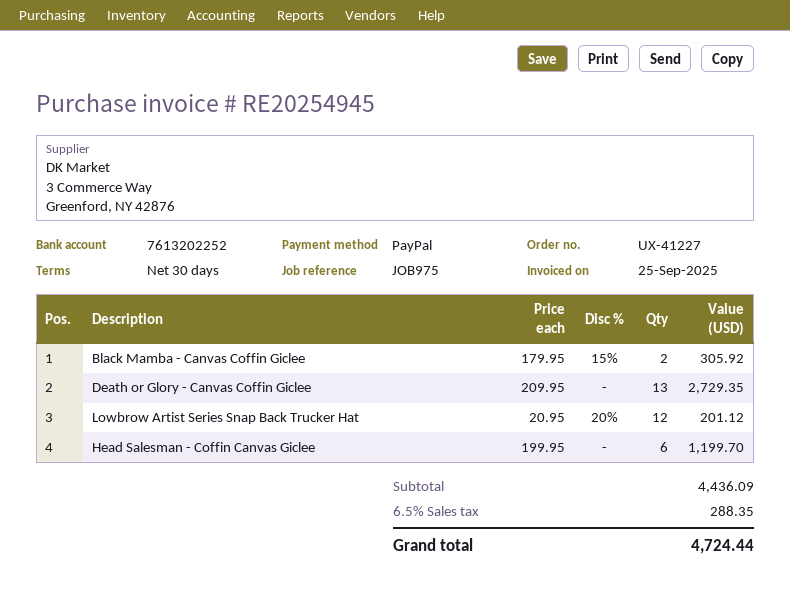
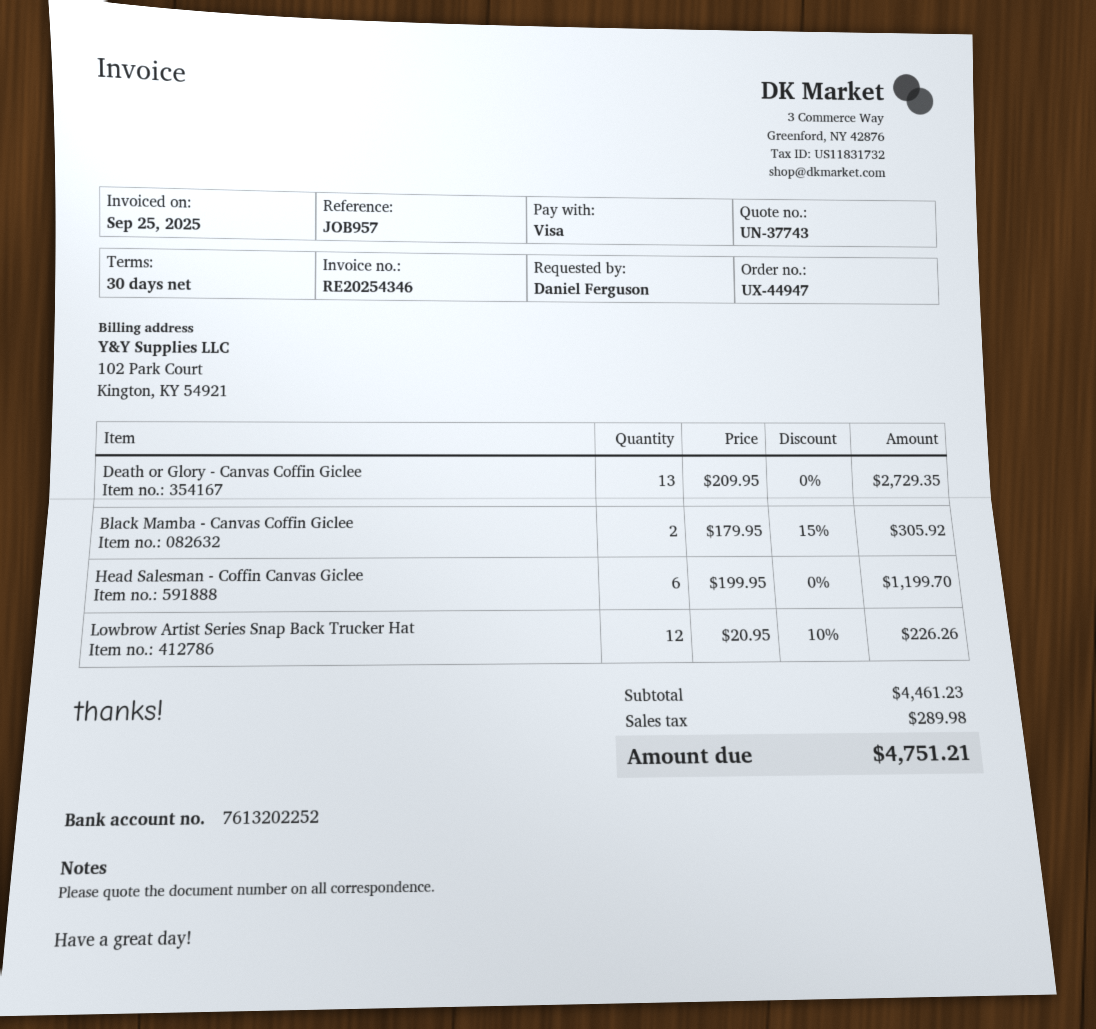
order number: UX-41227 -> UX-44947
invoice number: RE20254945 -> RE20254346
reference: JOB975 -> JOB957
payment method: PayPal -> Visa
Lowbrow Artist Series Snap Back Trucker Hat: 12 x 20.95 - 20% = 201.12 -> 12 x 20.95 - 10% = 226.26
subtotal: 4436.09 -> 4461.23
tax: 288.35 -> 289.98
total: 4724.44 -> 4751.21

